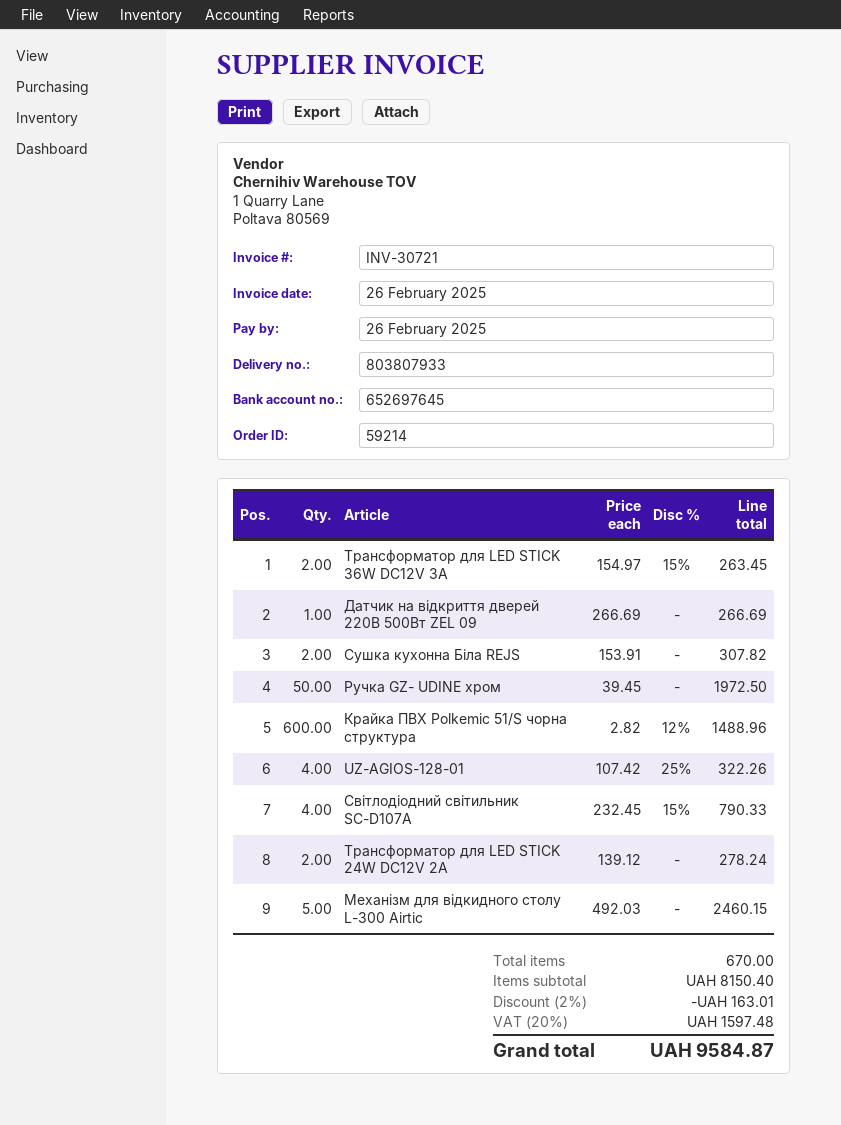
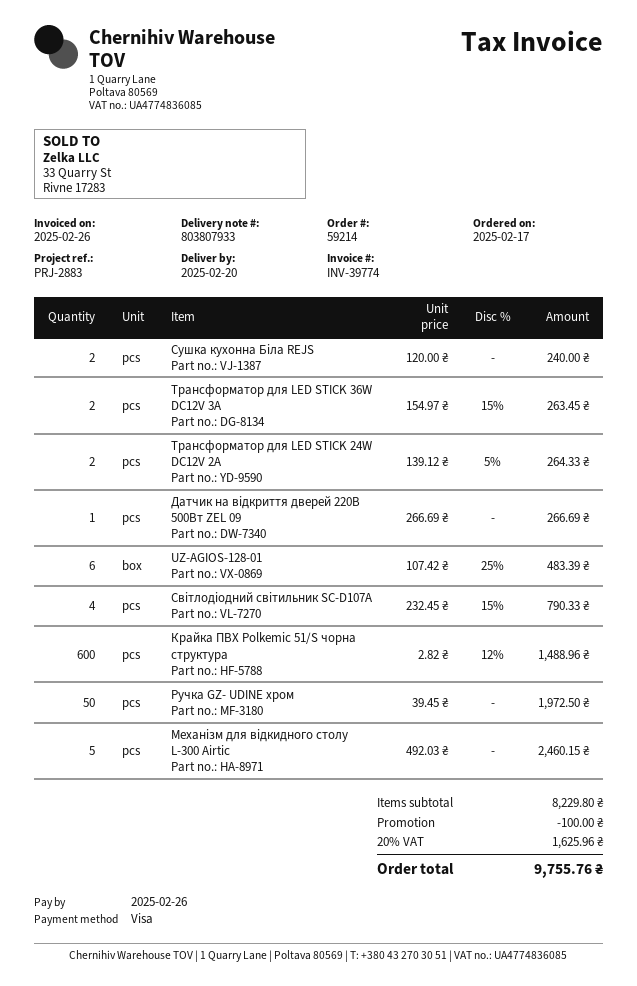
invoice number: INV-30721 -> INV-39774
Сушка кухонна Біла REJS: 2 x 153.91 = 307.82 -> 2 x 120.00 = 240.00
UZ-AGIOS-128-01: 4 x 107.42 - 25% = 322.26 -> 6 x 107.42 - 25% = 483.39
Трансформатор для LED STICK 24W DC12V 2A: 2 x 139.12 = 278.24 -> 2 x 139.12 - 5% = 264.33
subtotal: 8150.40 -> 8229.80
discount: 163.01 -> 100.00
tax: 20% = 1597.48 -> 20% = 1625.96
total: 9584.87 -> 9755.76

